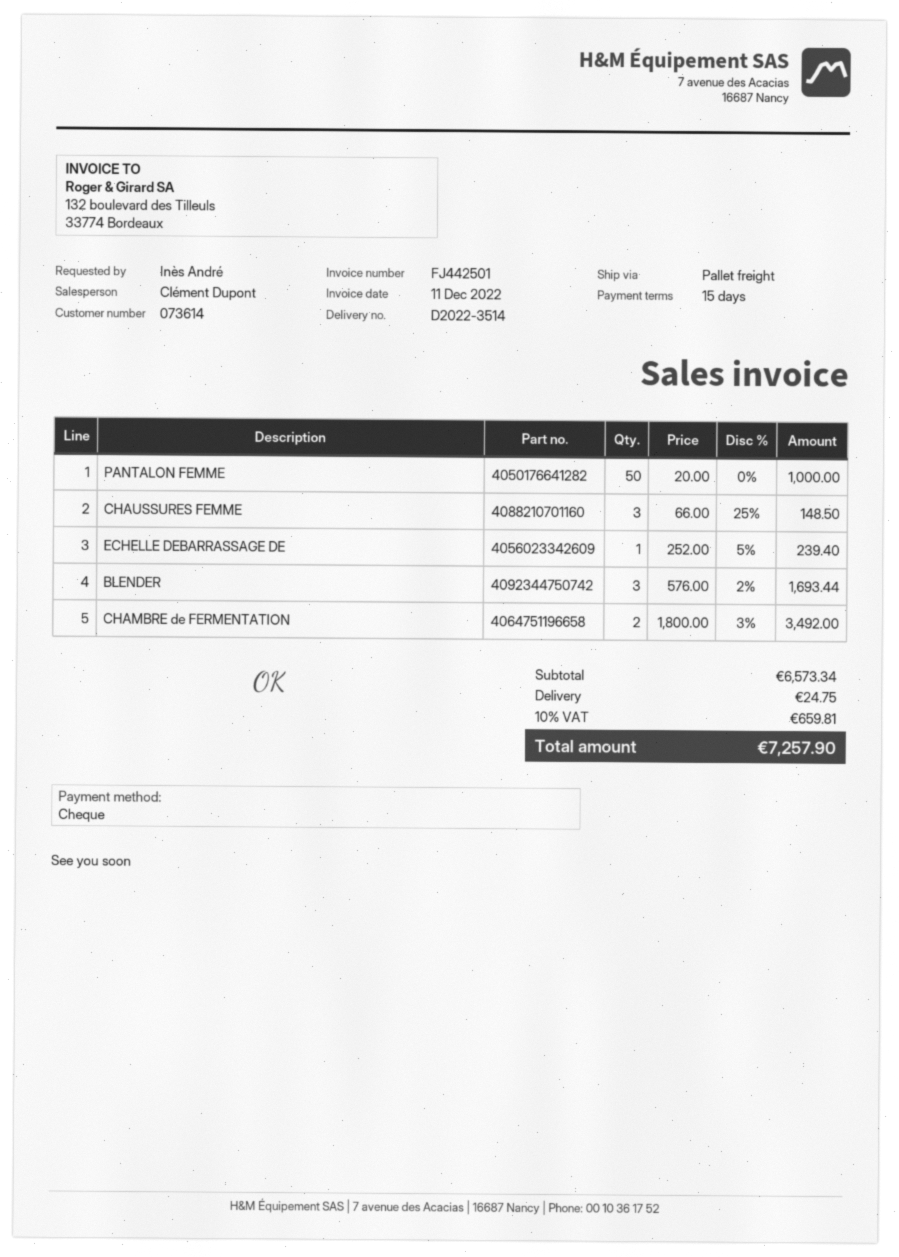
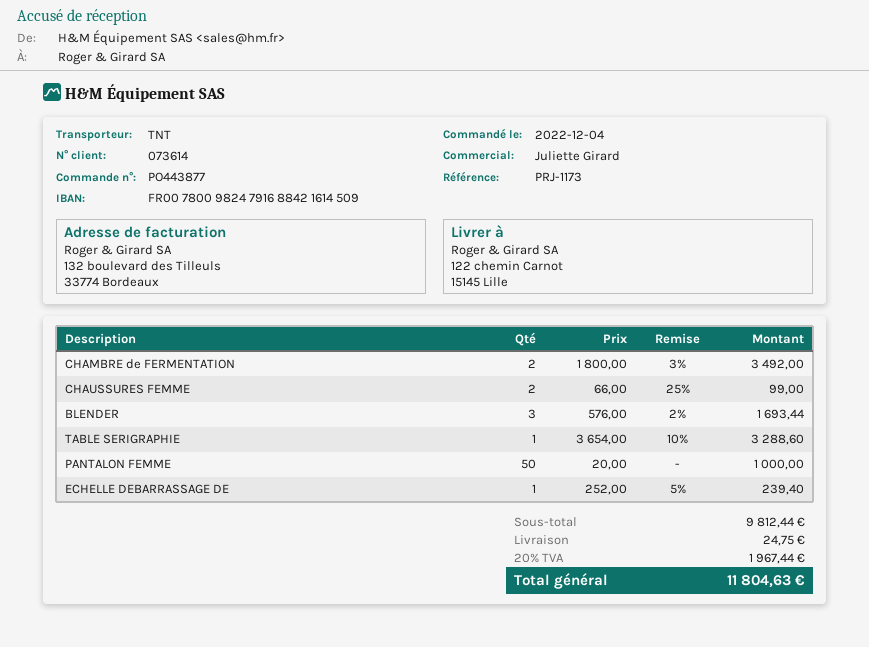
sales rep: Clément Dupont -> Juliette Girard
shipping method: pallet freight -> TNT
CHAUSSURES FEMME: 3 x 66.00 - 25% = 148.50 -> 2 x 66.00 - 25% = 99.00
TABLE SERIGRAPHIE: none -> 1 x 3654.00 - 10% = 3288.60
subtotal: 6573.34 -> 9812.44
tax: 10% = 659.81 -> 20% = 1967.44
total: 7257.90 -> 11804.63

